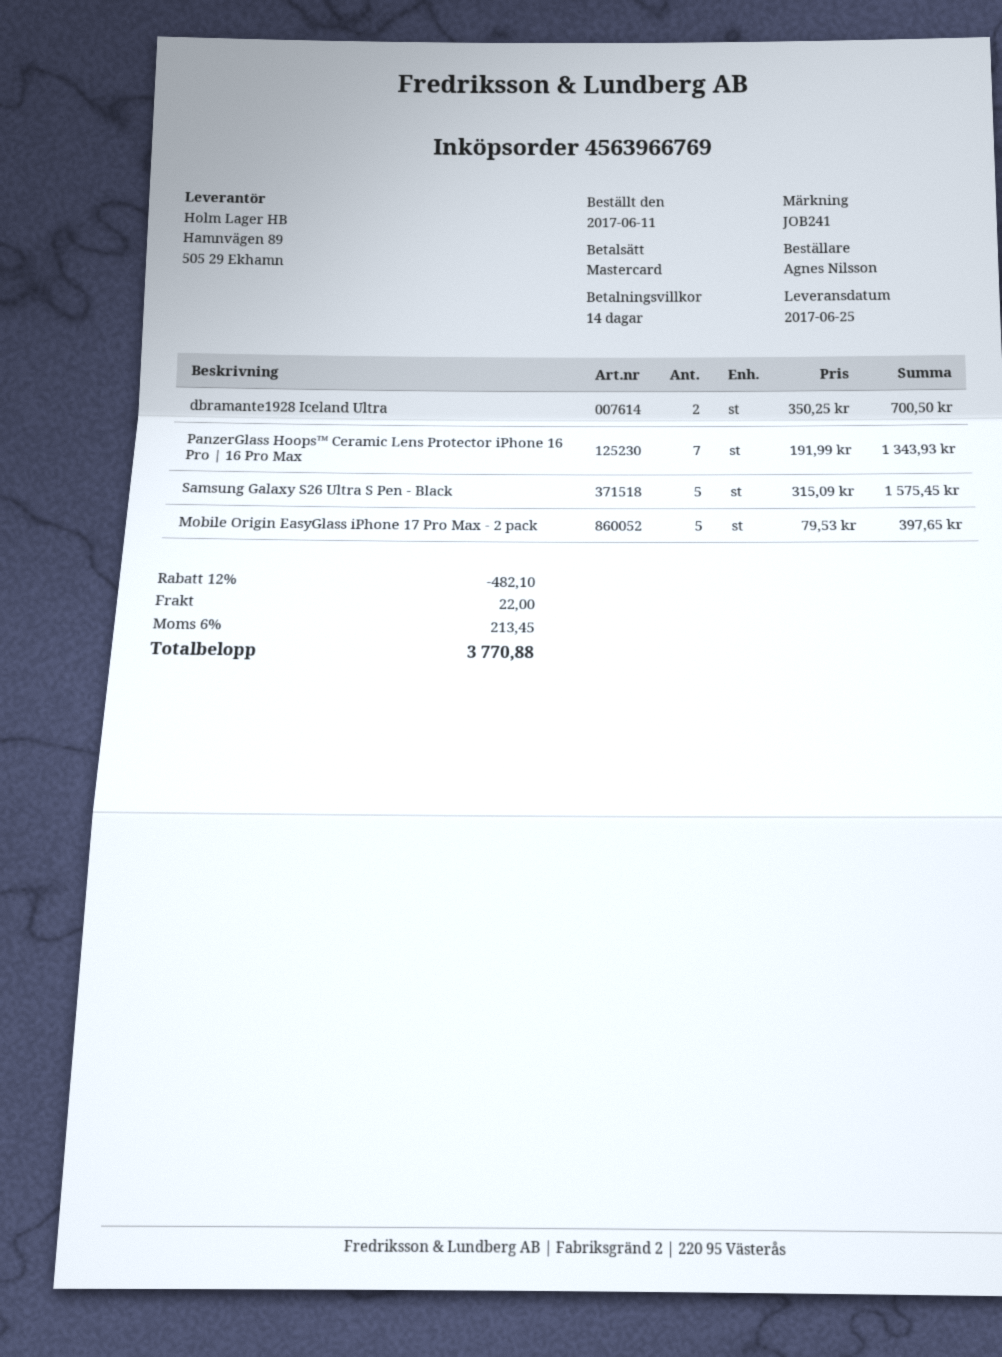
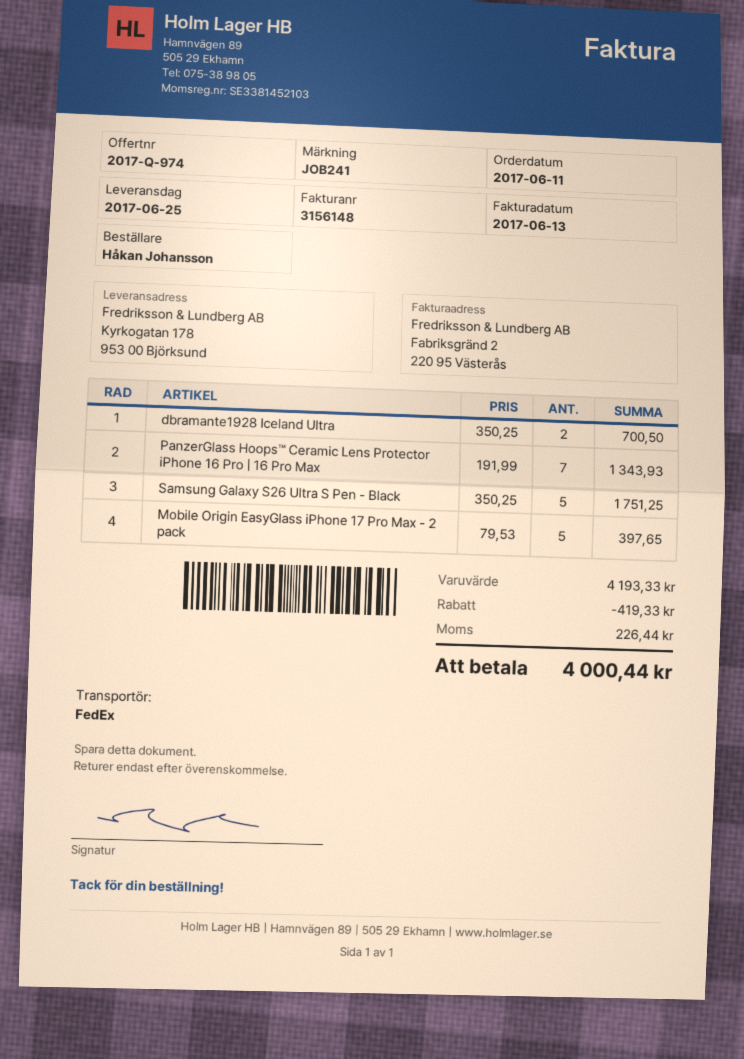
ordered by: Agnes Nilsson -> Håkan Johansson
Samsung Galaxy S26 Ultra S Pen - Black: 5 x 315.09 = 1575.45 -> 5 x 350.25 = 1751.25
discount: 482.10 -> 419.33
shipping: 22.00 -> none
tax: 213.45 -> 226.44
total: 3770.88 -> 4000.44

